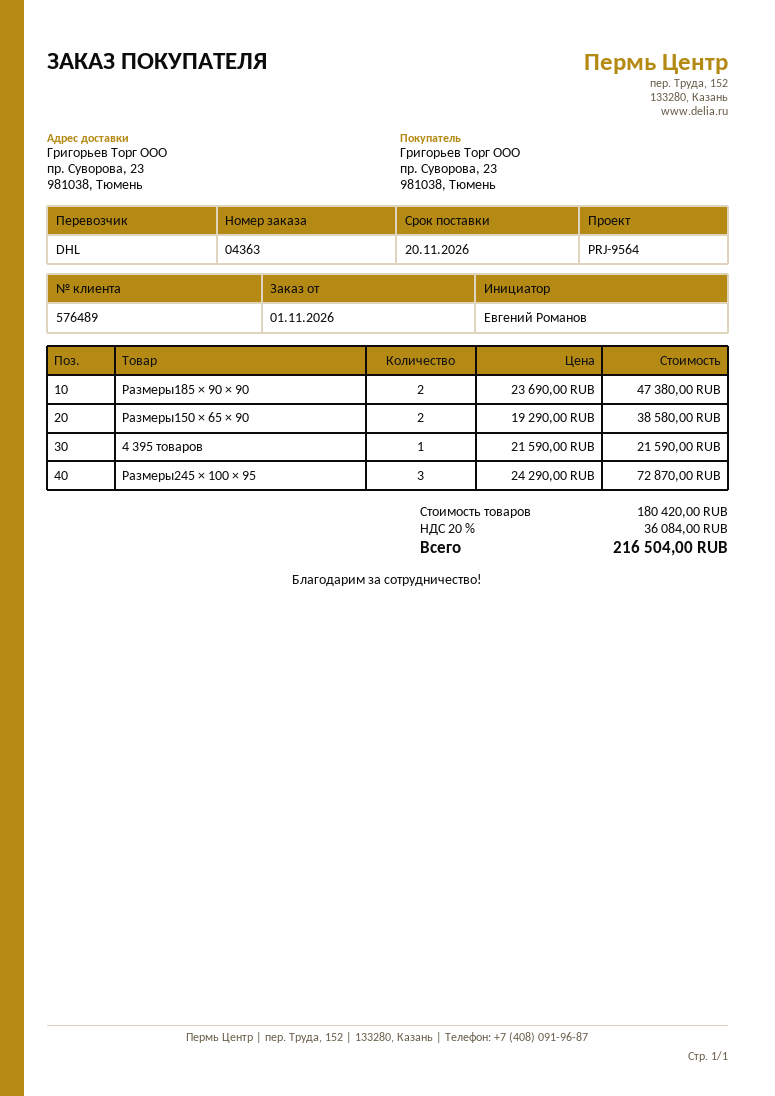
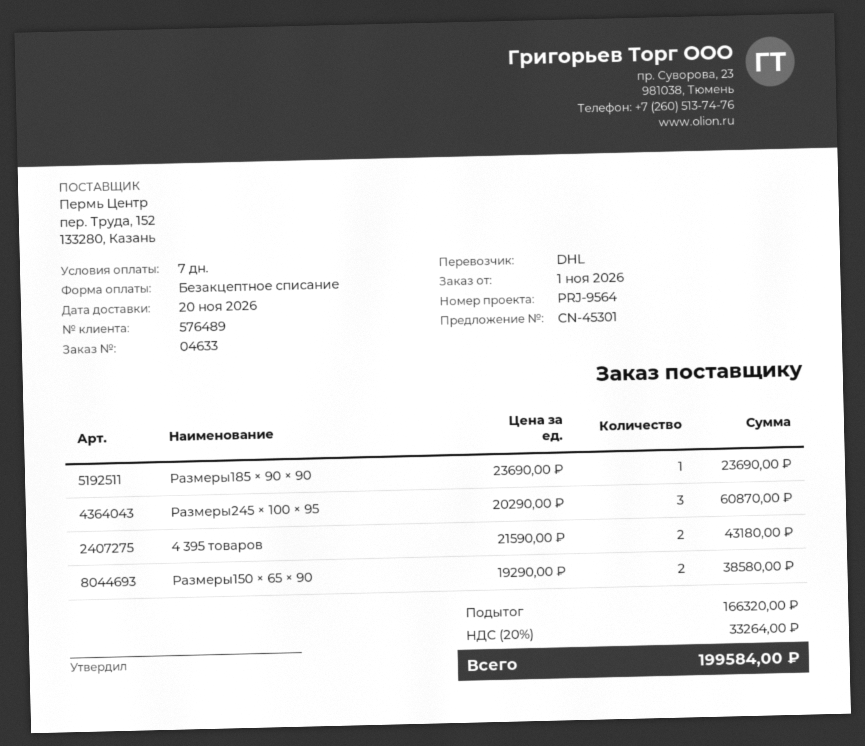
order number: 04363 -> 04633
Размеры185 × 90 × 90: 2 x 23690.00 = 47380.00 -> 1 x 23690.00 = 23690.00
4 395 товаров: 1 x 21590.00 = 21590.00 -> 2 x 21590.00 = 43180.00
Размеры245 × 100 × 95: 3 x 24290.00 = 72870.00 -> 3 x 20290.00 = 60870.00
subtotal: 180420.00 -> 166320.00
tax: 20% = 36084.00 -> 20% = 33264.00
total: 216504.00 -> 199584.00

